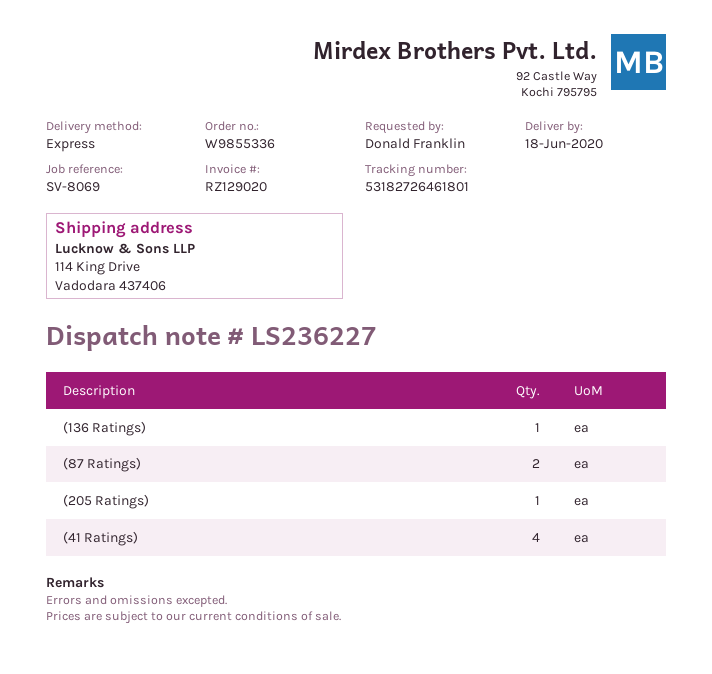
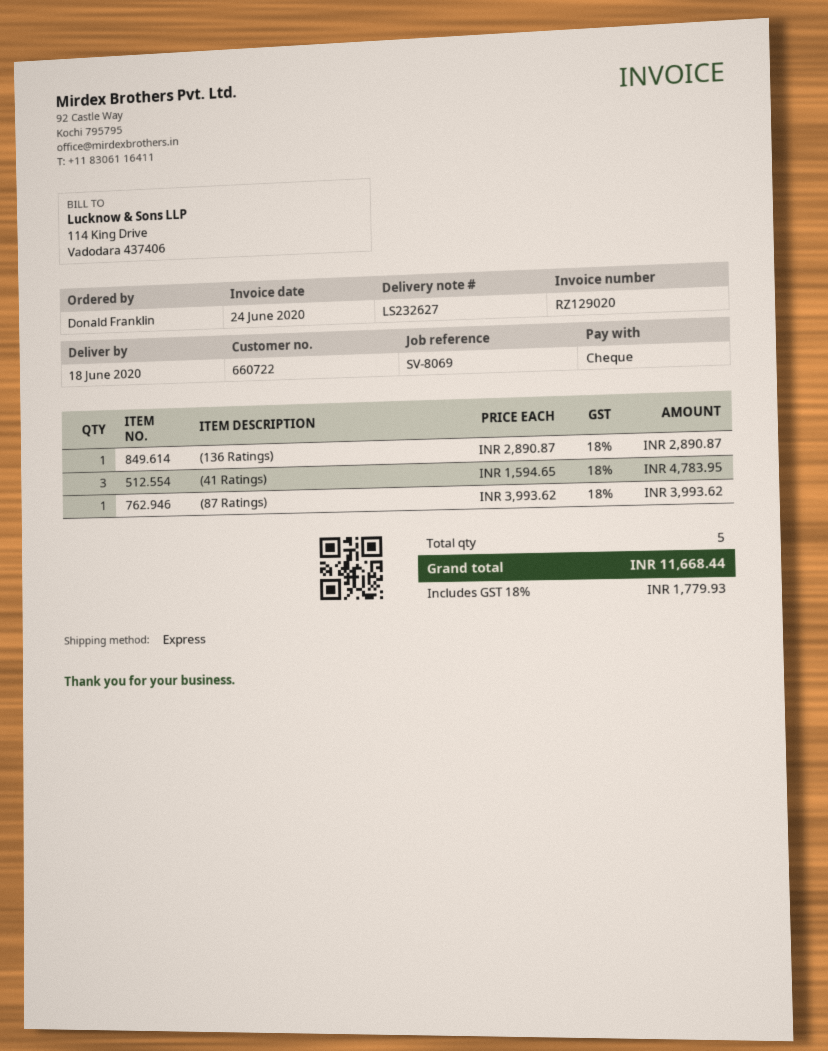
delivery note number: LS236227 -> LS232627
(87 Ratings): 2 -> 1
(205 Ratings): 1 -> none
(41 Ratings): 4 -> 3

